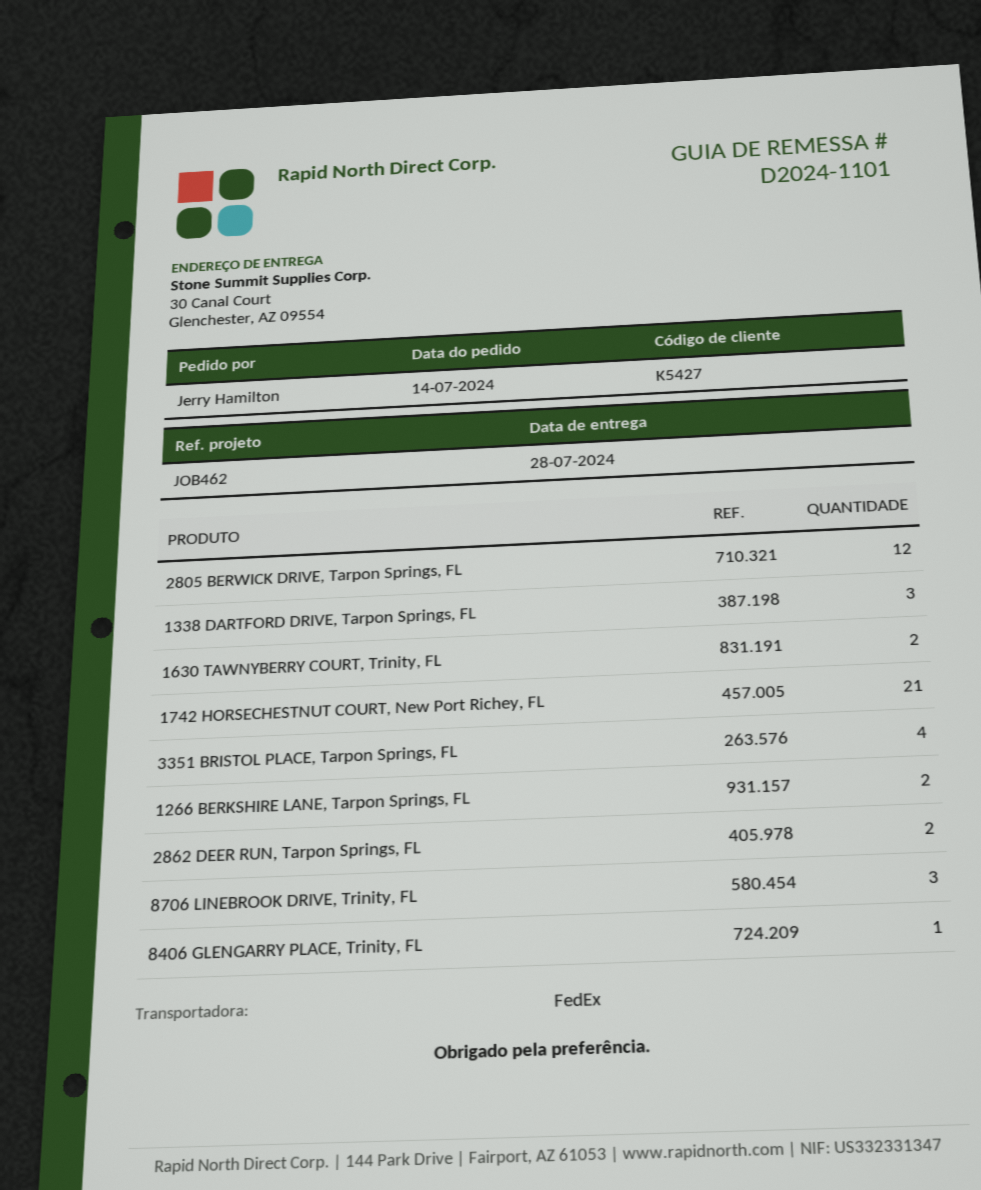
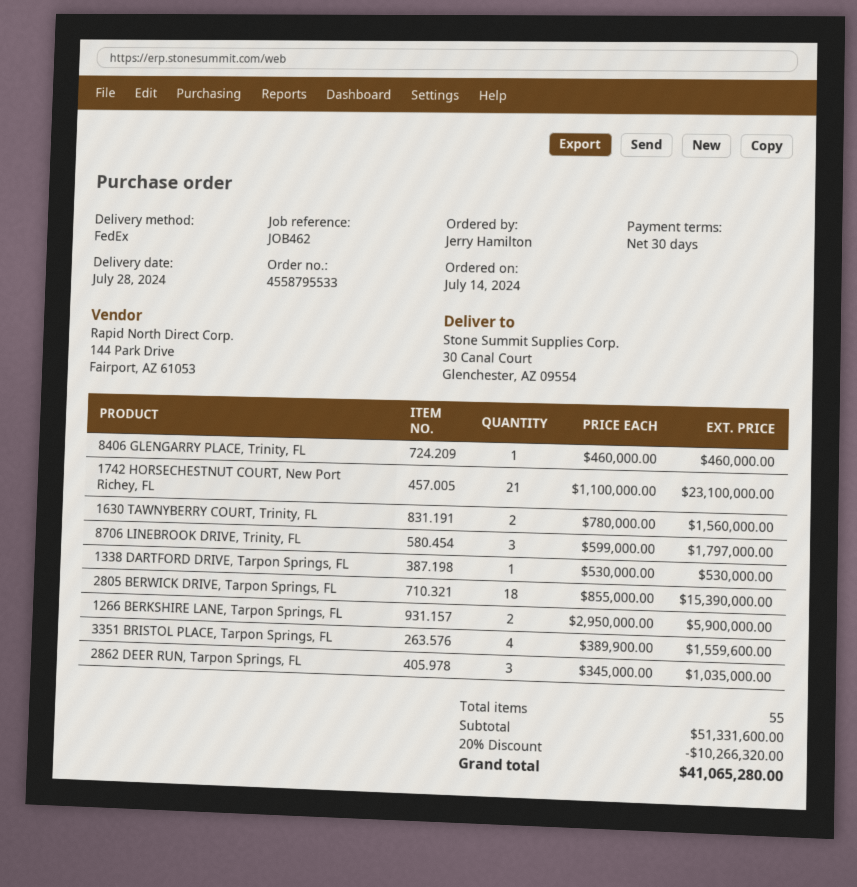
2805 BERWICK DRIVE, Tarpon Springs, FL: 12 -> 18
1338 DARTFORD DRIVE, Tarpon Springs, FL: 3 -> 1
2862 DEER RUN, Tarpon Springs, FL: 2 -> 3

